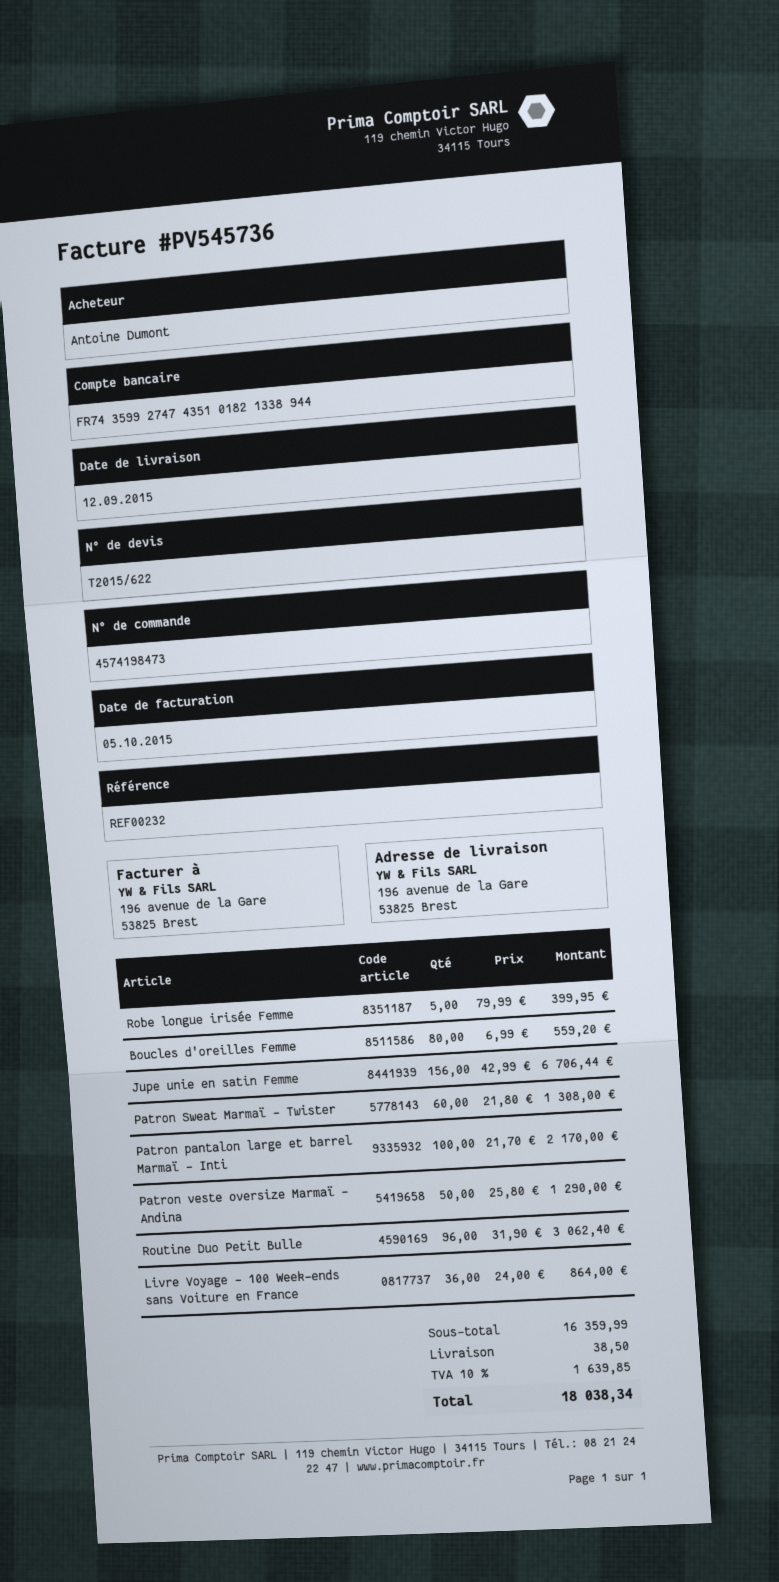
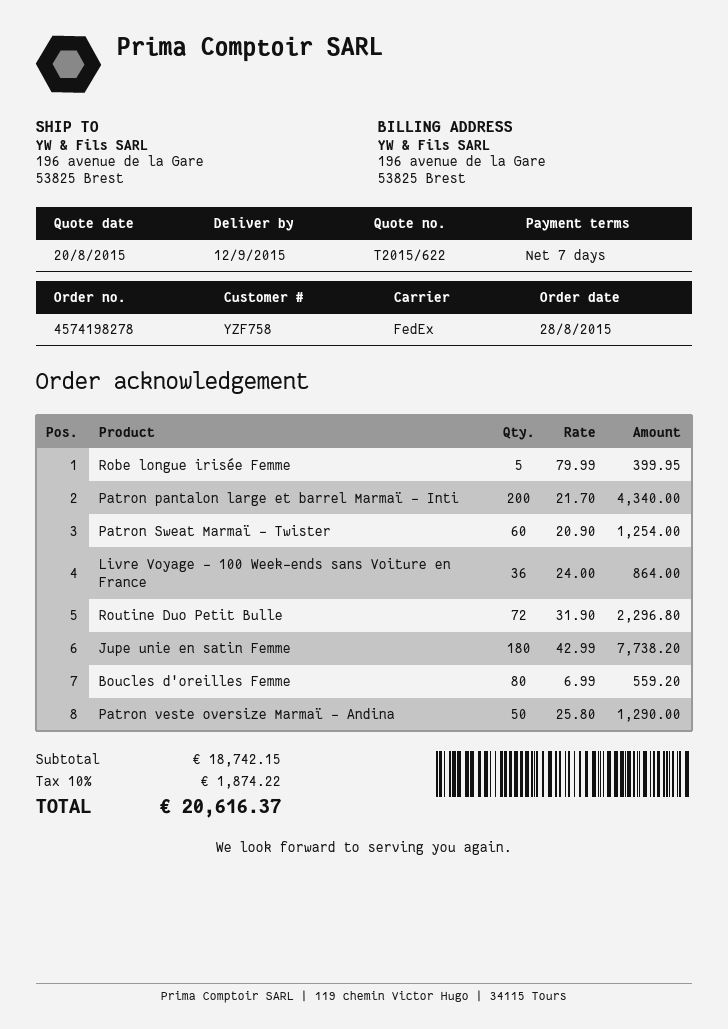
order number: 4574198473 -> 4574198278
Jupe unie en satin Femme: 156 x 42.99 = 6706.44 -> 180 x 42.99 = 7738.20
Patron Sweat Marmaï - Twister: 60 x 21.80 = 1308.00 -> 60 x 20.90 = 1254.00
Patron pantalon large et barrel Marmaï - Inti: 100 x 21.70 = 2170.00 -> 200 x 21.70 = 4340.00
Routine Duo Petit Bulle: 96 x 31.90 = 3062.40 -> 72 x 31.90 = 2296.80
subtotal: 16359.99 -> 18742.15
shipping: 38.50 -> none
tax: 10% = 1639.85 -> 10% = 1874.22
total: 18038.34 -> 20616.37

